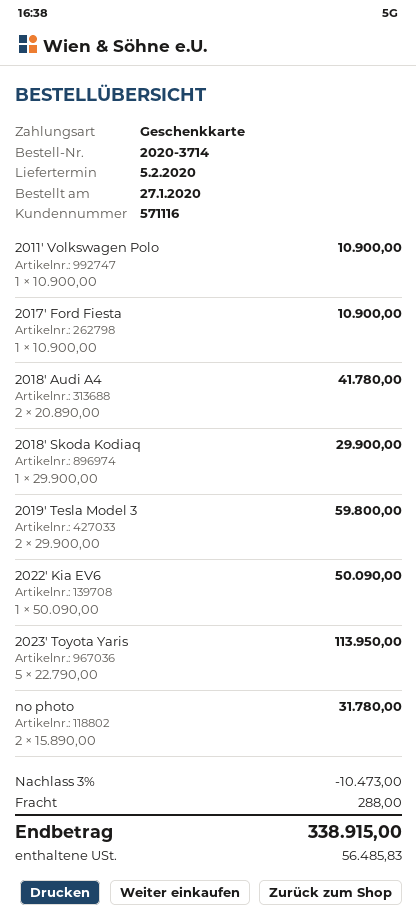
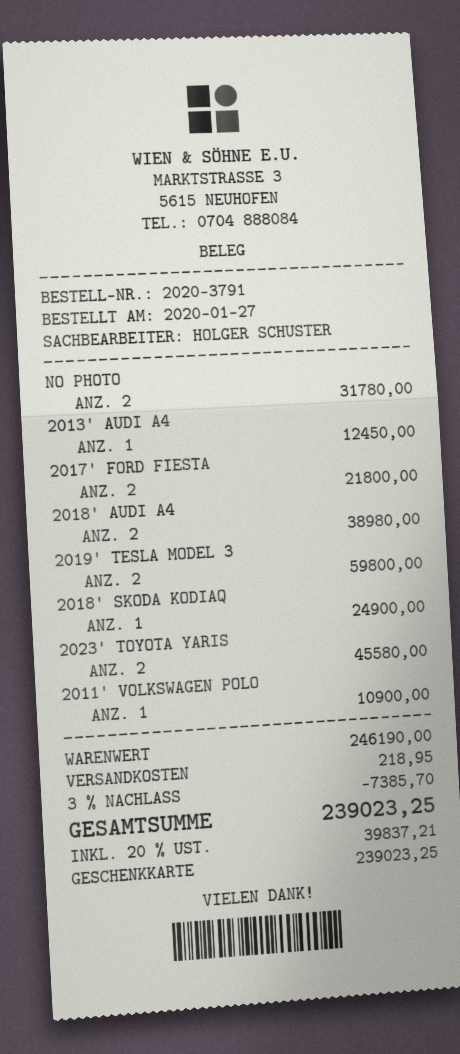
order number: 2020-3714 -> 2020-3791
2017' Ford Fiesta: 1 for 10900.00 -> 2 for 21800.00
2018' Audi A4: 2 for 41780.00 -> 2 for 38980.00
2018' Skoda Kodiaq: 1 for 29900.00 -> 1 for 24900.00
2022' Kia EV6: 1 for 50090.00 -> none
2023' Toyota Yaris: 5 for 113950.00 -> 2 for 45580.00
2013' AUDI A4: none -> 1 for 12450.00
discount: 3% = 10473.00 -> 3% = 7385.70
shipping: 288.00 -> 218.95
tax: 56485.83 -> 39837.21
total: 338915.00 -> 239023.25

